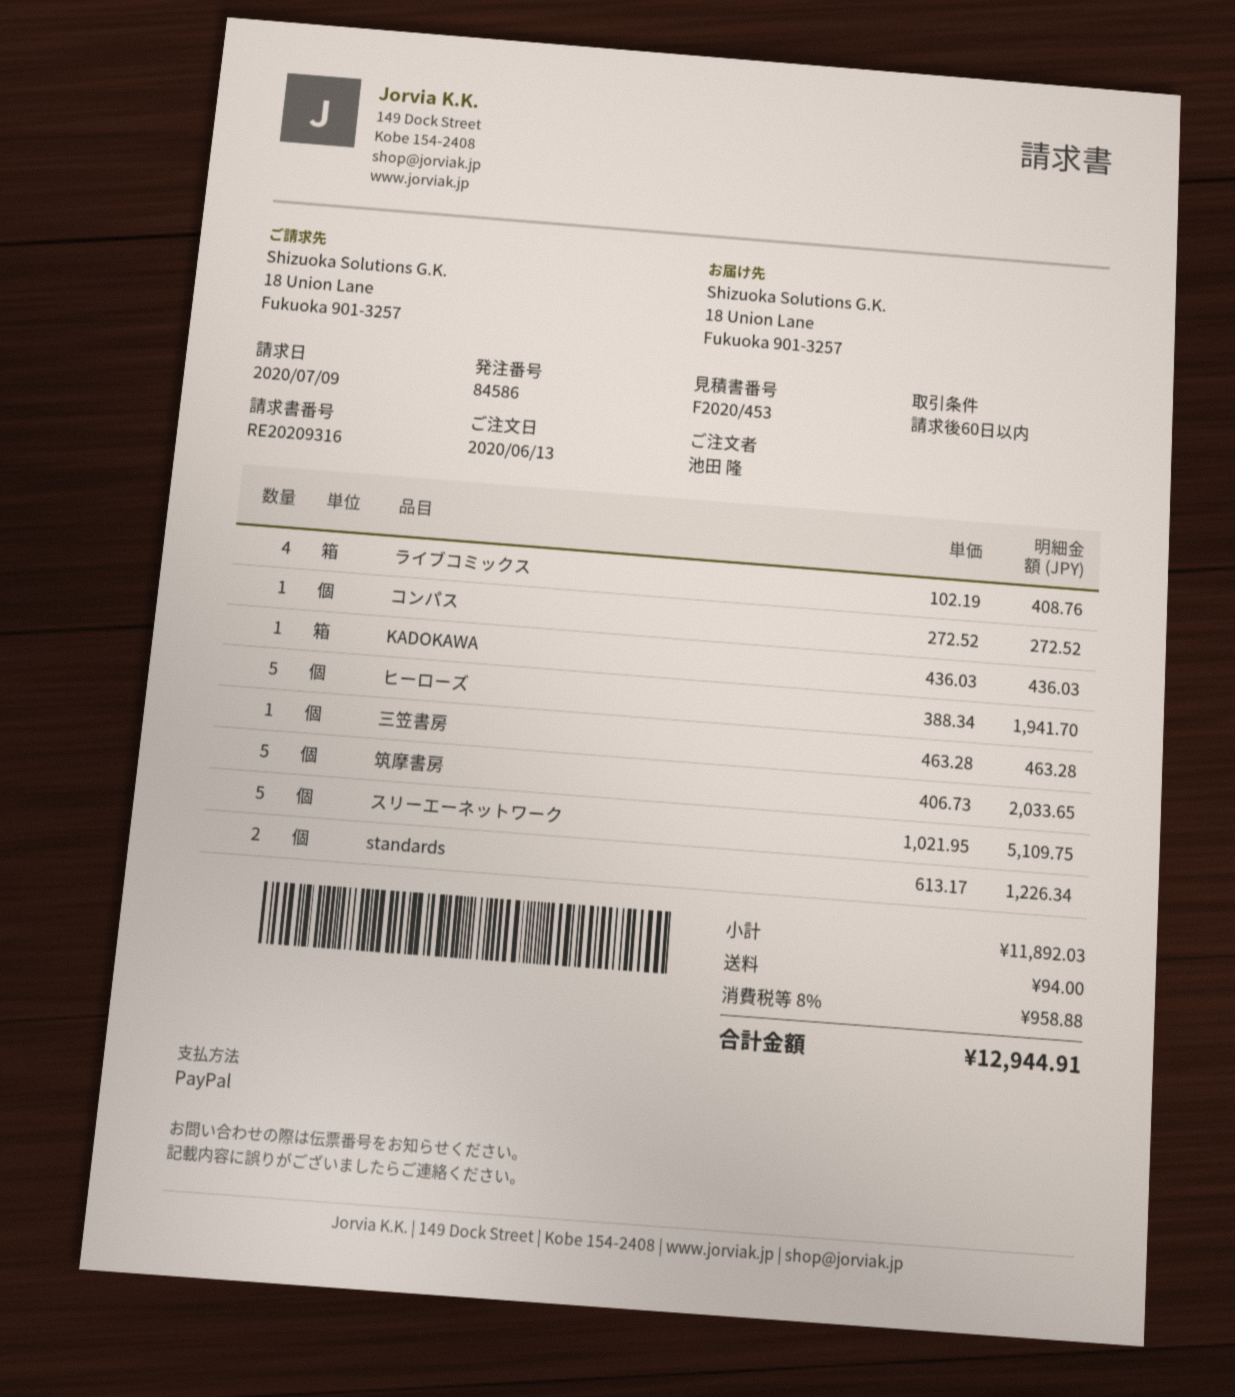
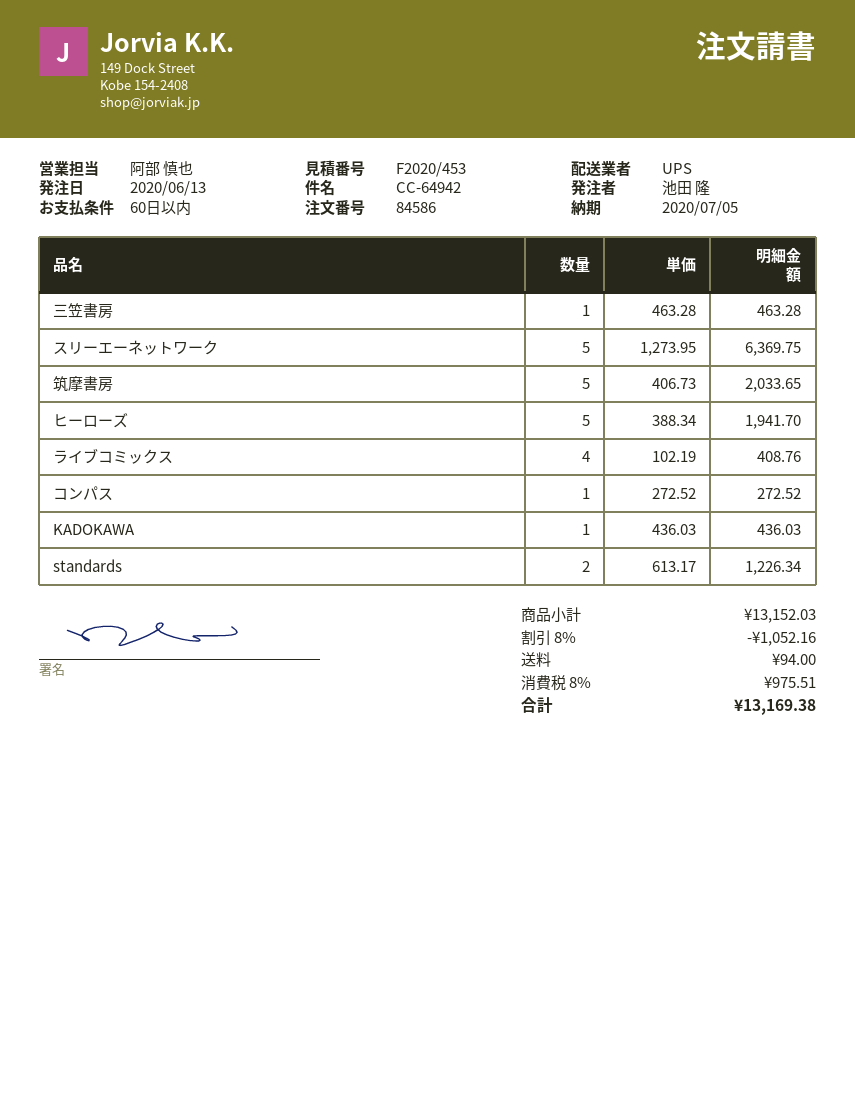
スリーエーネットワーク: 5 x 1021.95 = 5109.75 -> 5 x 1273.95 = 6369.75
subtotal: 11892.03 -> 13152.03
discount: none -> 8% = 1052.16
tax: 8% = 958.88 -> 8% = 975.51
total: 12944.91 -> 13169.38

